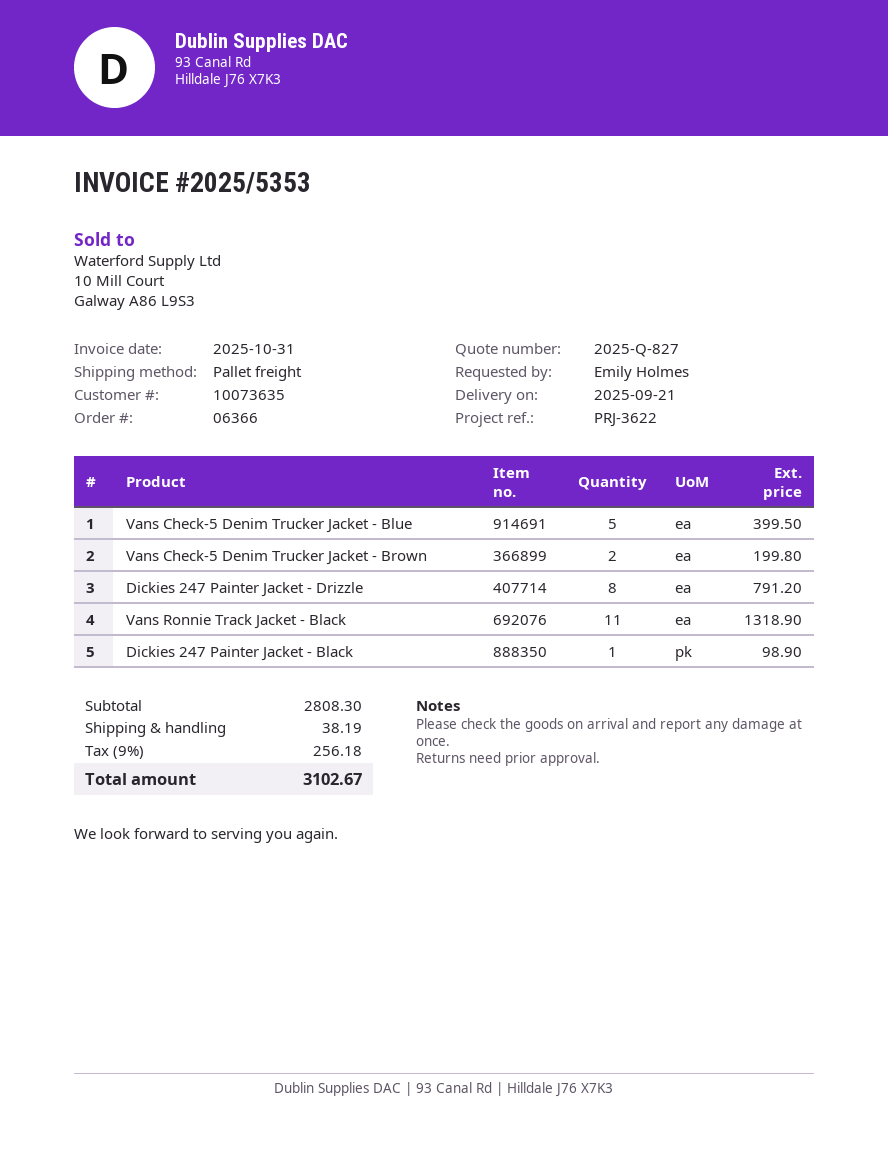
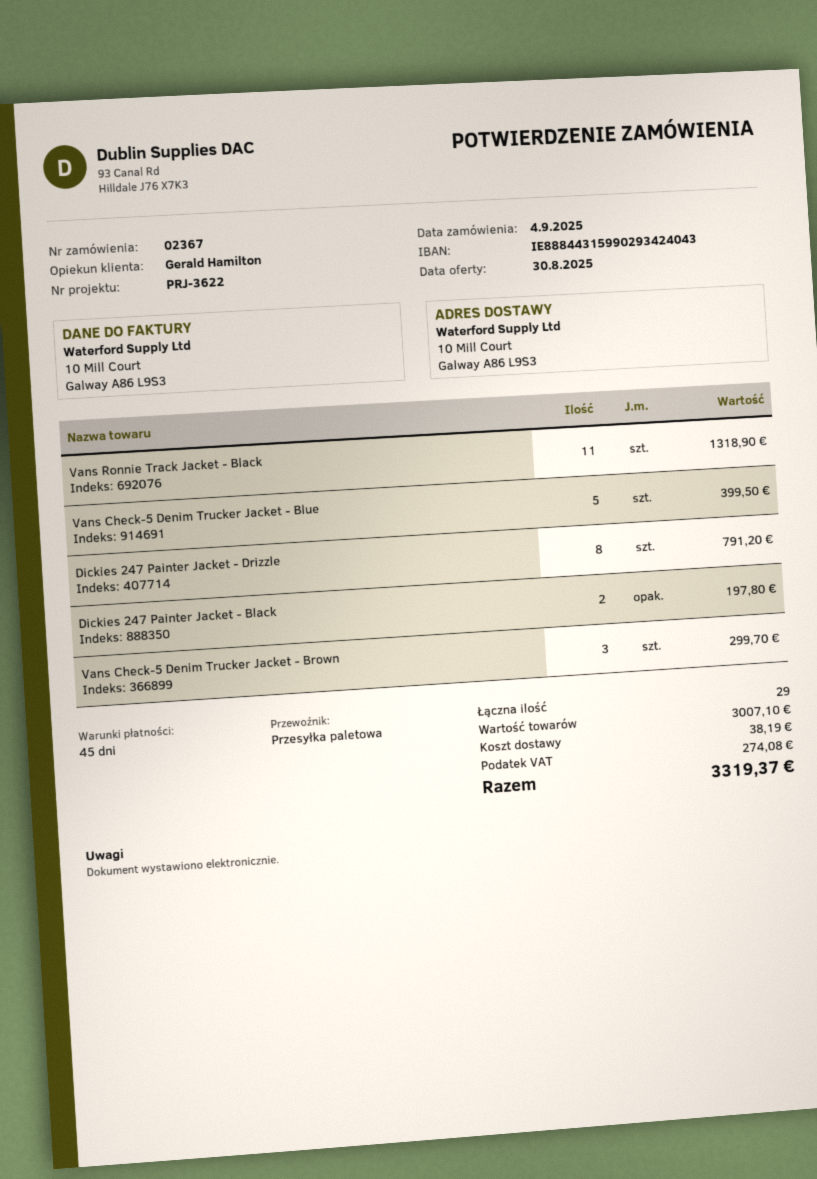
order number: 06366 -> 02367
Vans Check-5 Denim Trucker Jacket - Brown: 2 for 199.80 -> 3 for 299.70
Dickies 247 Painter Jacket - Black: 1 for 98.90 -> 2 for 197.80
subtotal: 2808.30 -> 3007.10
tax: 256.18 -> 274.08
total: 3102.67 -> 3319.37

